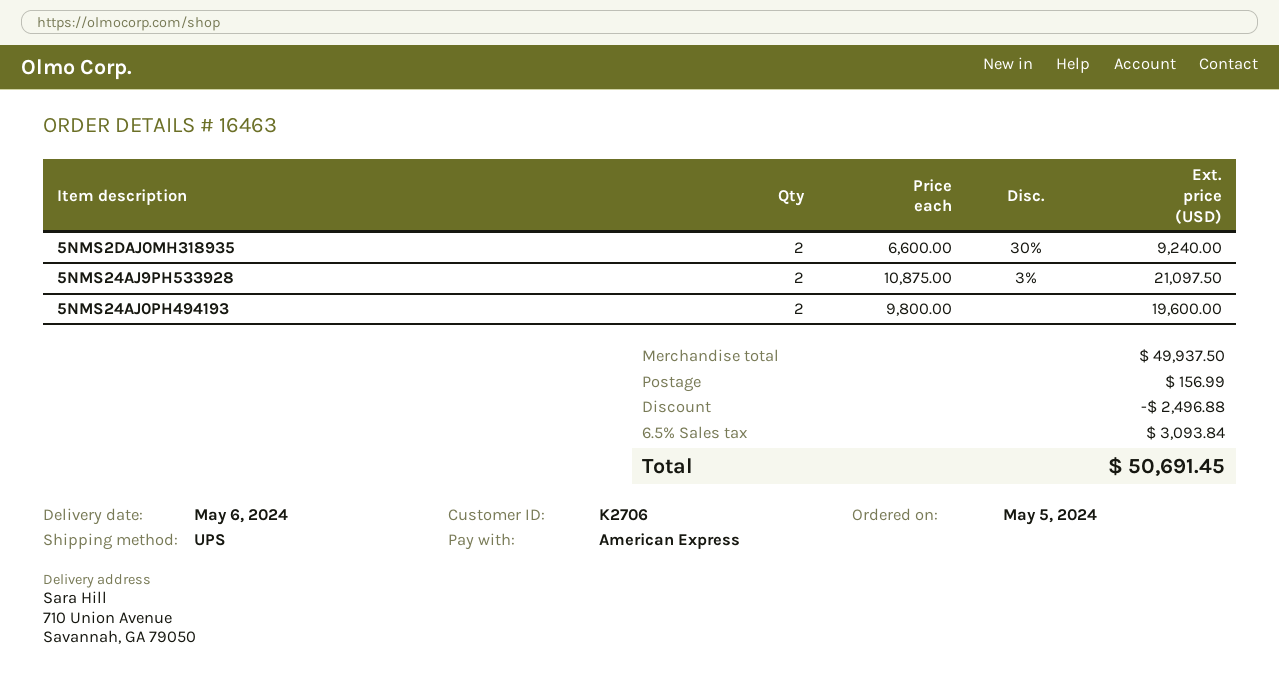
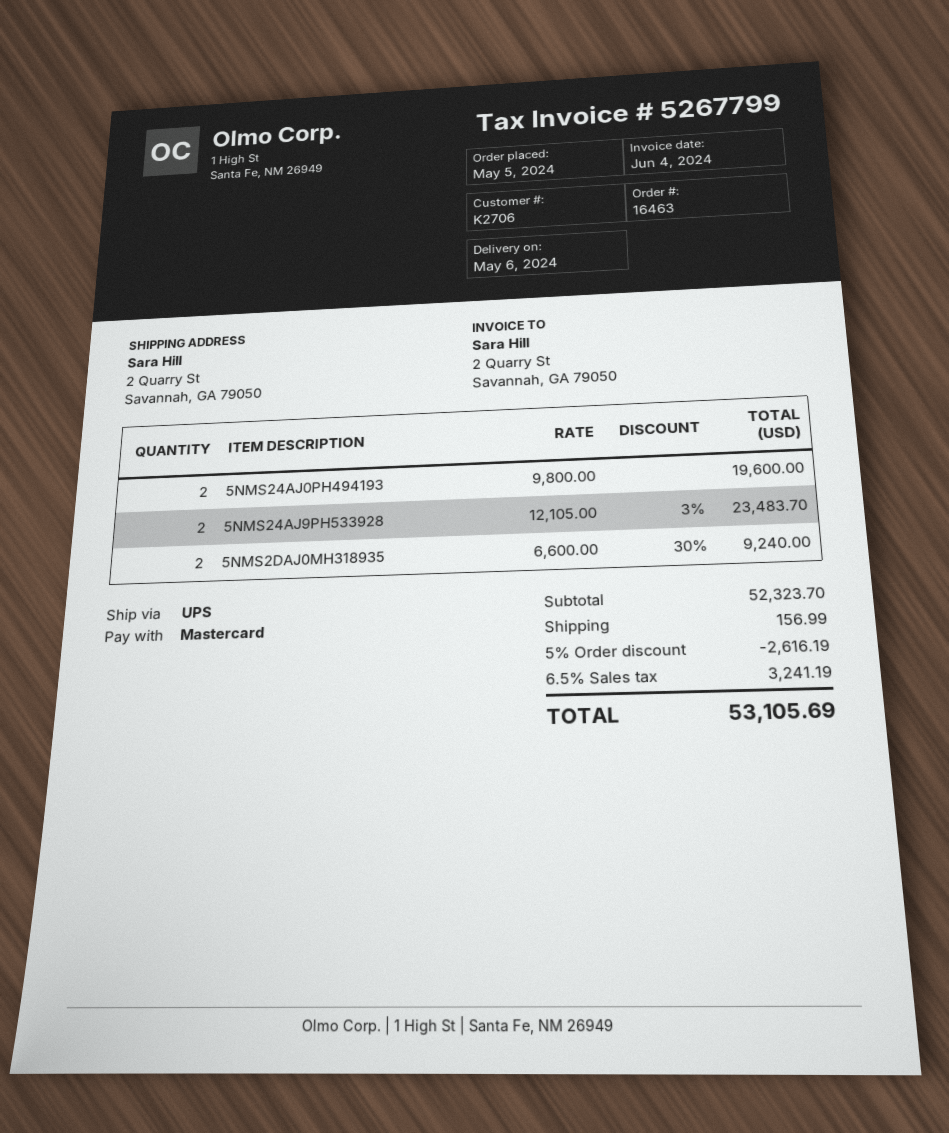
payment method: American Express -> Mastercard
ship to: 710 Union Avenue, Savannah, GA 79050 -> 2 Quarry St, Savannah, GA 79050
5NMS24AJ9PH533928: 2 x 10875.00 - 3% = 21097.50 -> 2 x 12105.00 - 3% = 23483.70
subtotal: 49937.50 -> 52323.70
discount: 2496.88 -> 2616.19
tax: 6.5% = 3093.84 -> 6.5% = 3241.19
total: 50691.45 -> 53105.69

